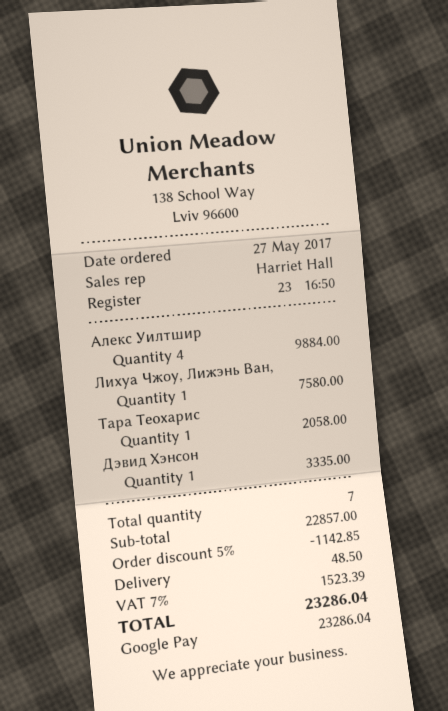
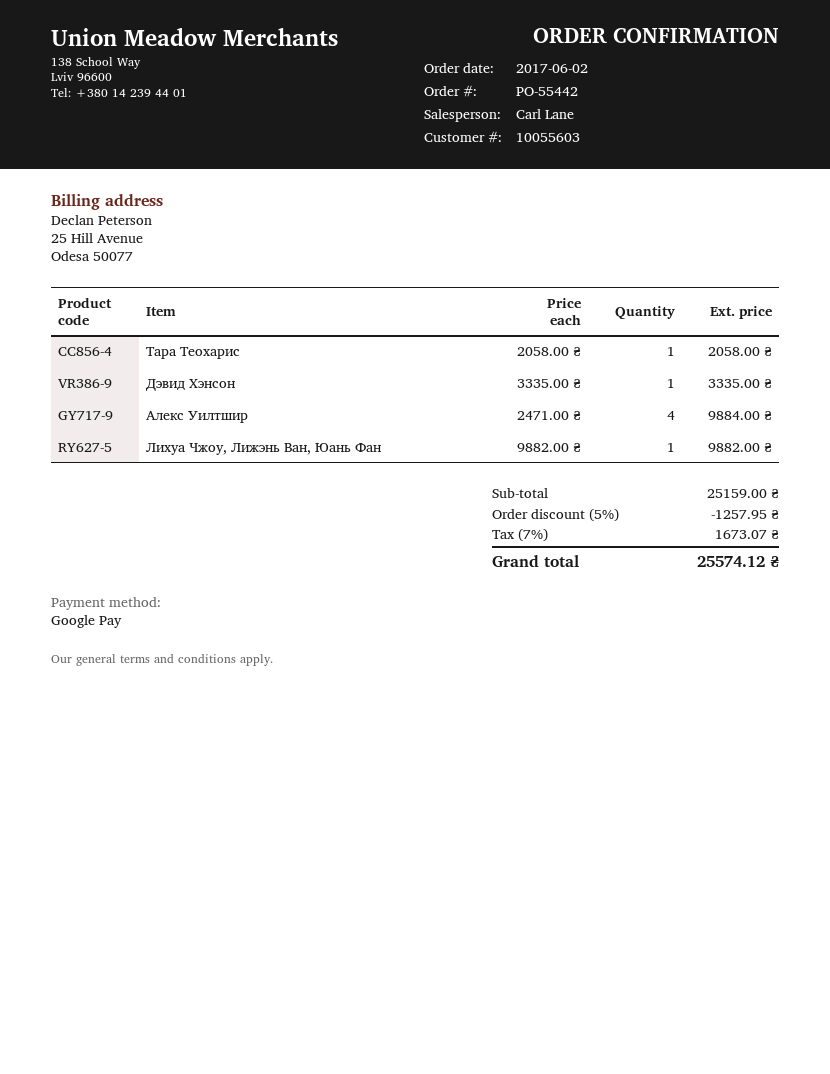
order date: 2017-05-27 -> 2017-06-02
sales rep: Harriet Hall -> Carl Lane
Лихуа Чжоу, Лижэнь Ван,: 1 for 7580.00 -> 1 for 9882.00
subtotal: 22857.00 -> 25159.00
discount: 5% = 1142.85 -> 5% = 1257.95
shipping: 48.50 -> none
tax: 7% = 1523.39 -> 7% = 1673.07
total: 23286.04 -> 25574.12

